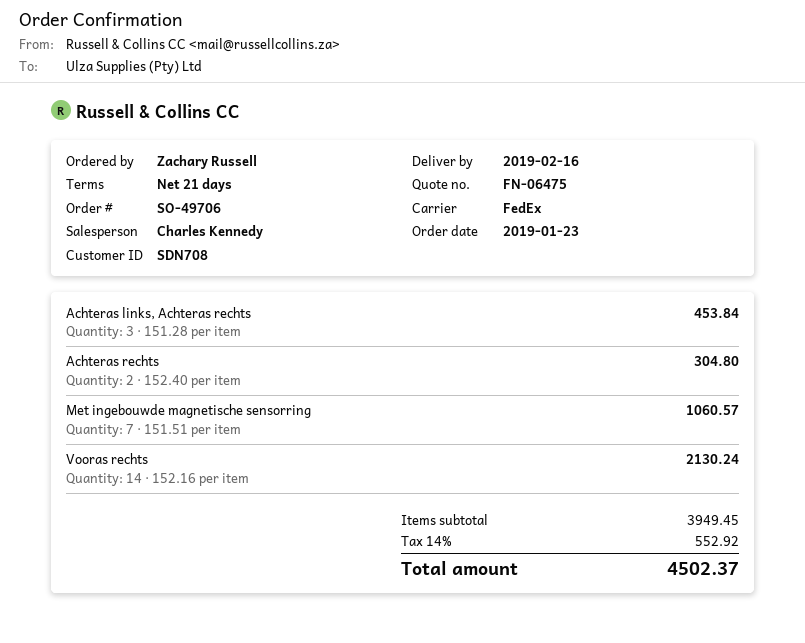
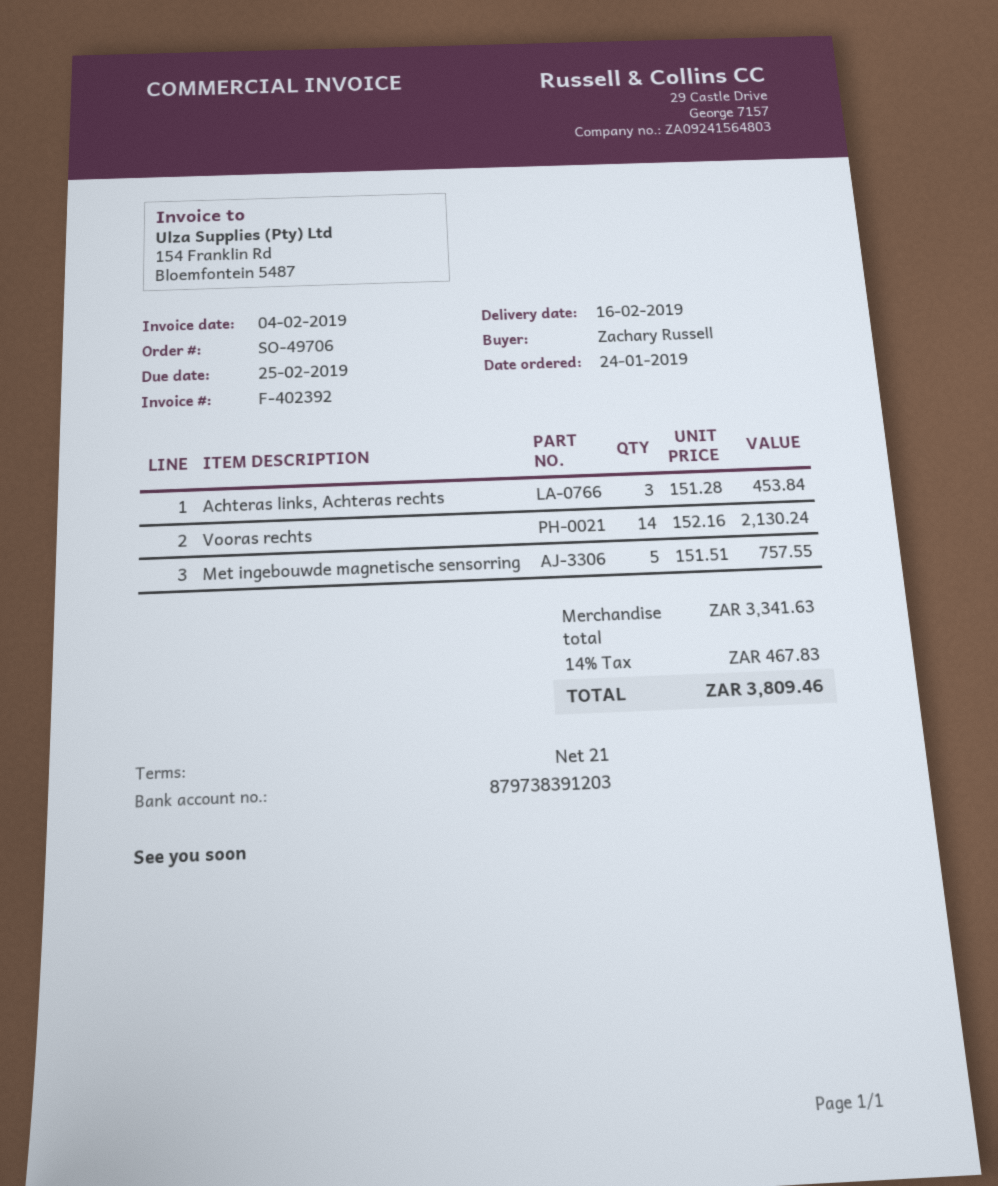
order date: 2019-01-23 -> 2019-01-24
Achteras rechts: 2 x 152.40 = 304.80 -> none
Met ingebouwde magnetische sensorring: 7 x 151.51 = 1060.57 -> 5 x 151.51 = 757.55
subtotal: 3949.45 -> 3341.63
tax: 14% = 552.92 -> 14% = 467.83
total: 4502.37 -> 3809.46

